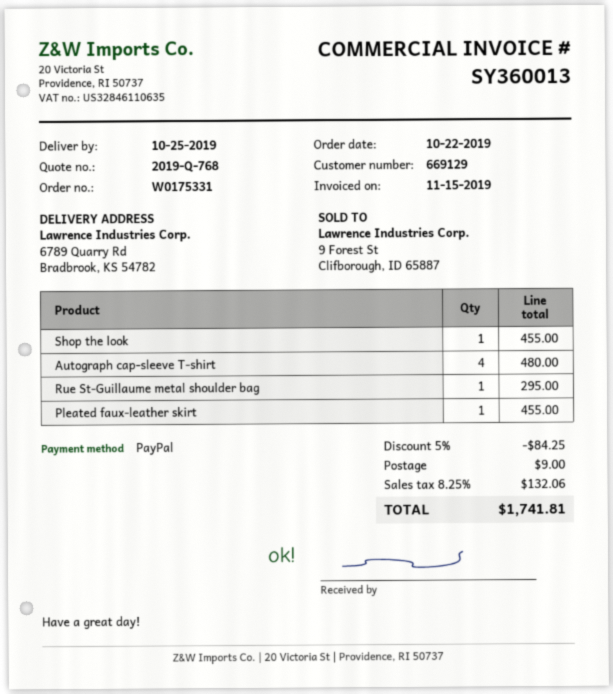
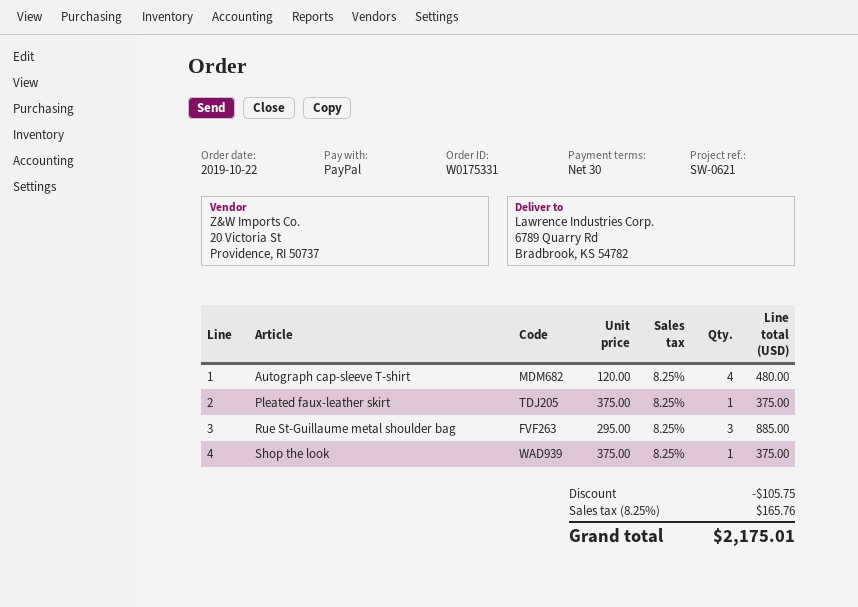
Shop the look: 1 for 455.00 -> 1 for 375.00
Rue St-Guillaume metal shoulder bag: 1 for 295.00 -> 3 for 885.00
Pleated faux-leather skirt: 1 for 455.00 -> 1 for 375.00
discount: 84.25 -> 105.75
shipping: 9.00 -> none
tax: 8.25% = 132.06 -> 8.25% = 165.76
total: 1741.81 -> 2175.01

